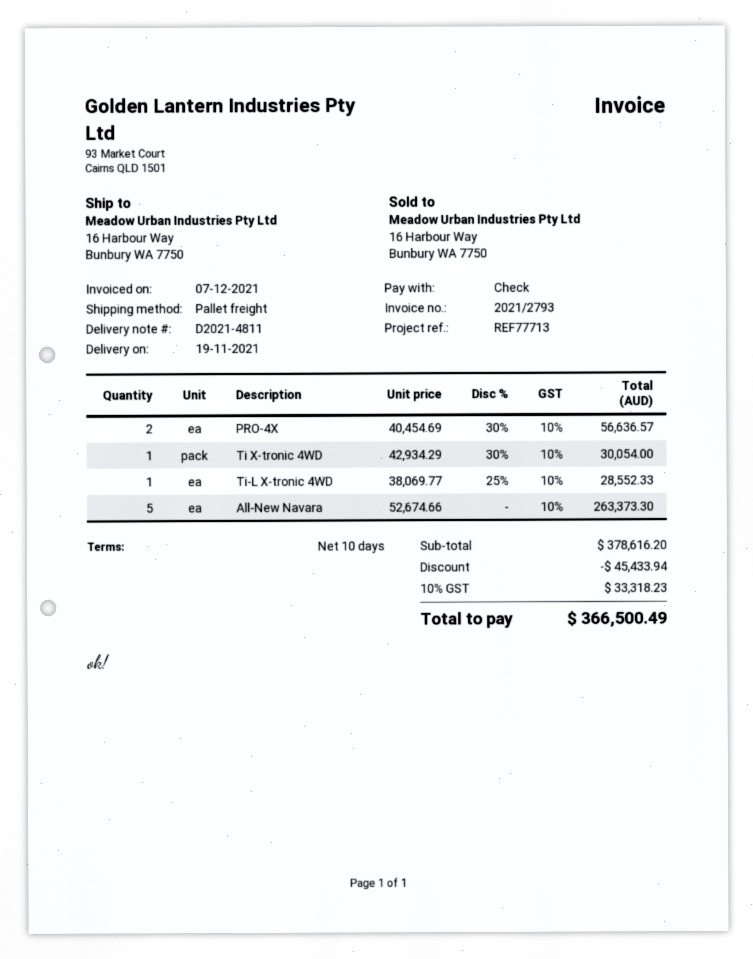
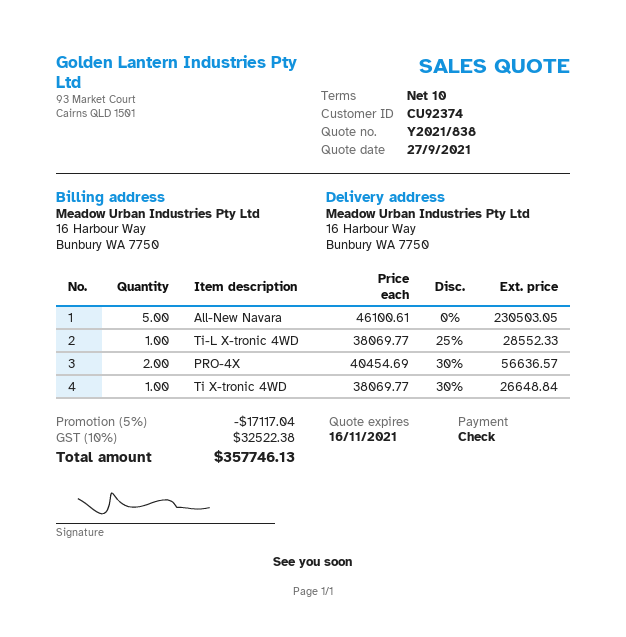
Ti X-tronic 4WD: 1 x 42934.29 - 30% = 30054.00 -> 1 x 38069.77 - 30% = 26648.84
All-New Navara: 5 x 52674.66 = 263373.30 -> 5 x 46100.61 = 230503.05
discount: 45433.94 -> 17117.04
tax: 10% = 33318.23 -> 10% = 32522.38
total: 366500.49 -> 357746.13

